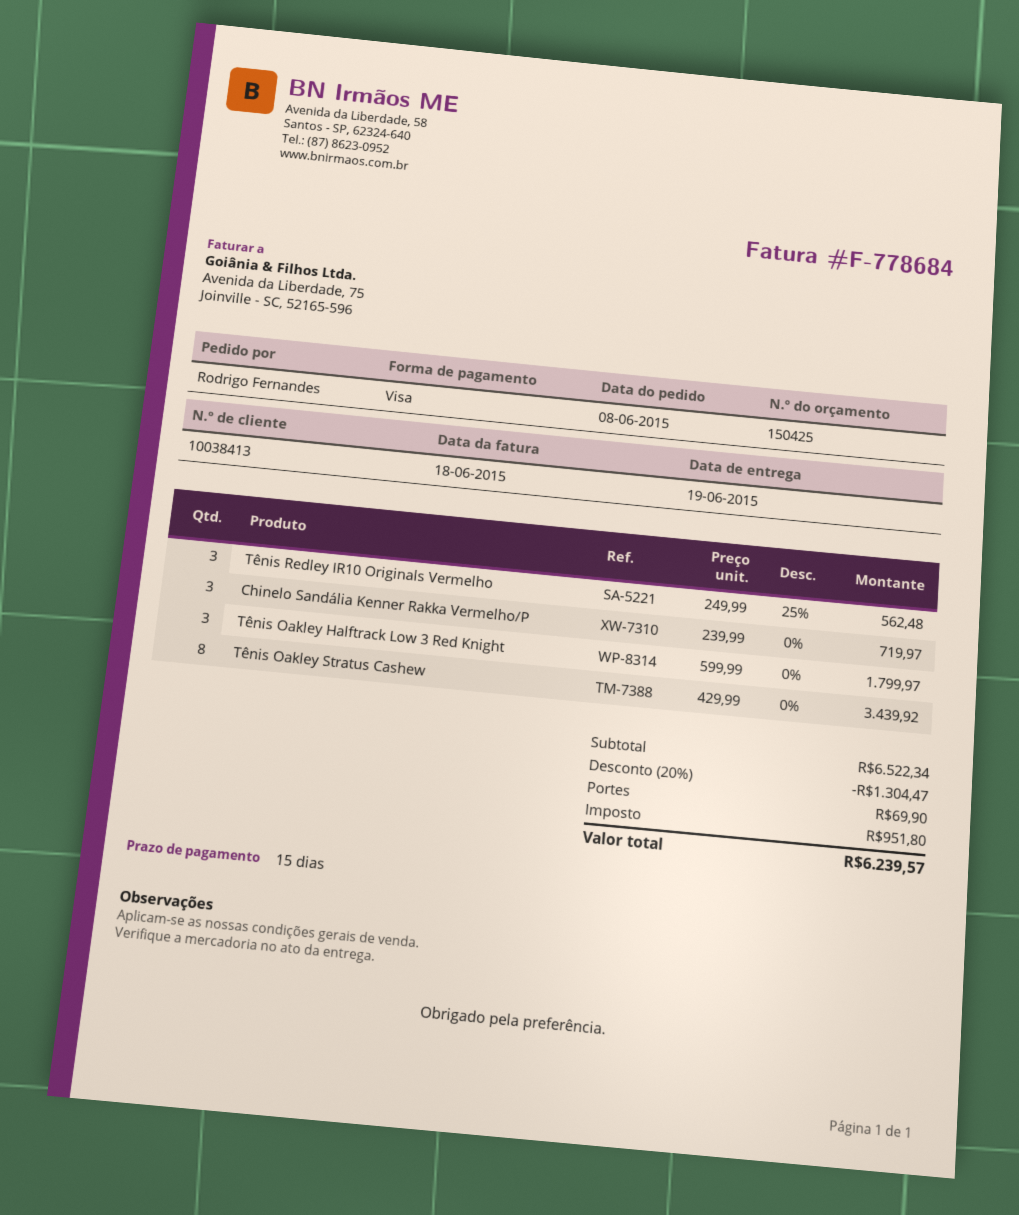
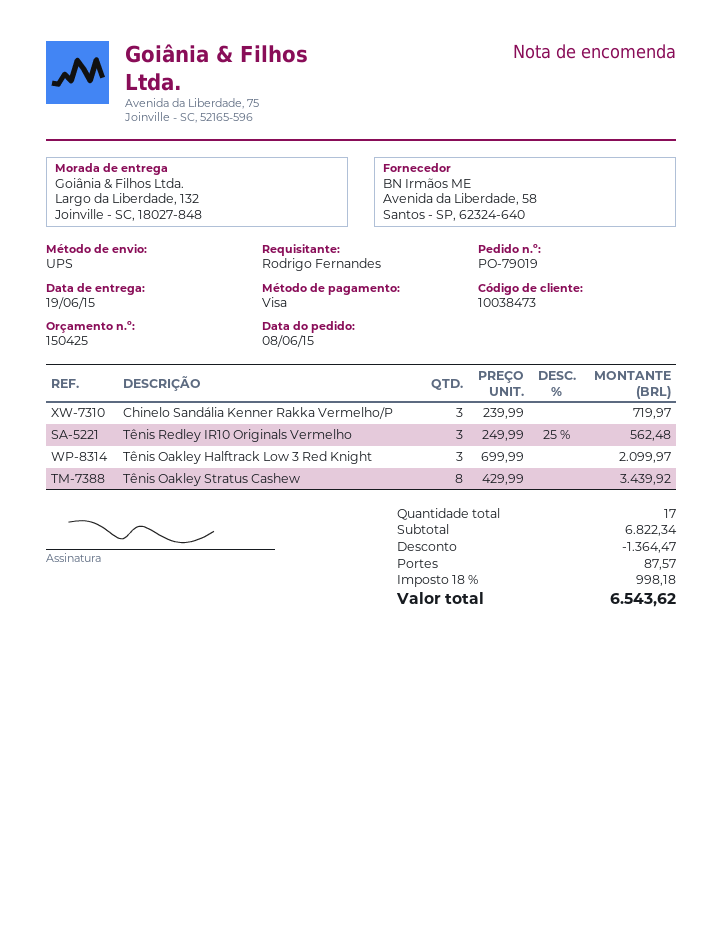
customer number: 10038413 -> 10038473
Tênis Oakley Halftrack Low 3 Red Knight: 3 x 599.99 = 1799.97 -> 3 x 699.99 = 2099.97
subtotal: 6522.34 -> 6822.34
discount: 1304.47 -> 1364.47
shipping: 69.90 -> 87.57
tax: 951.80 -> 998.18
total: 6239.57 -> 6543.62

